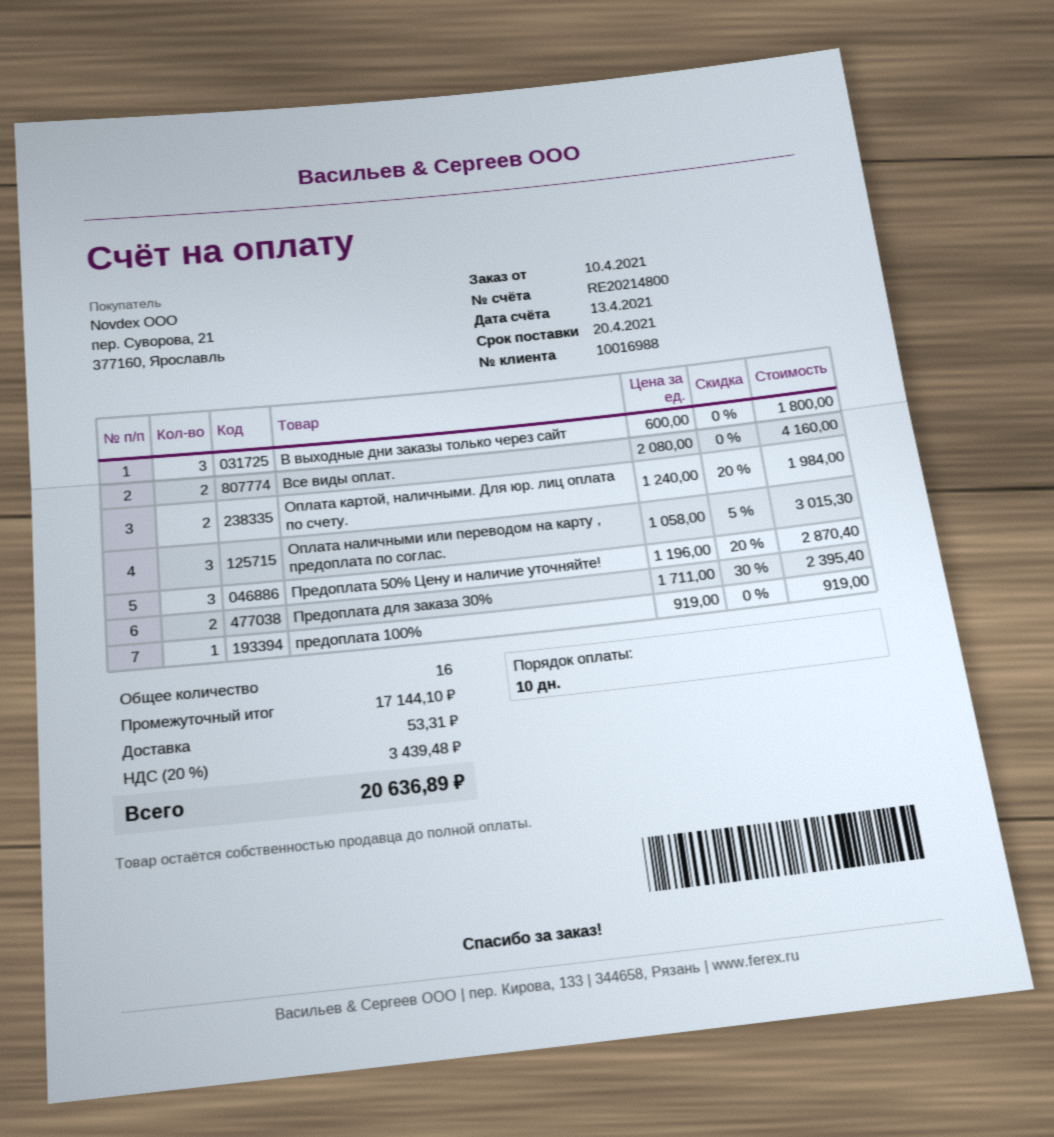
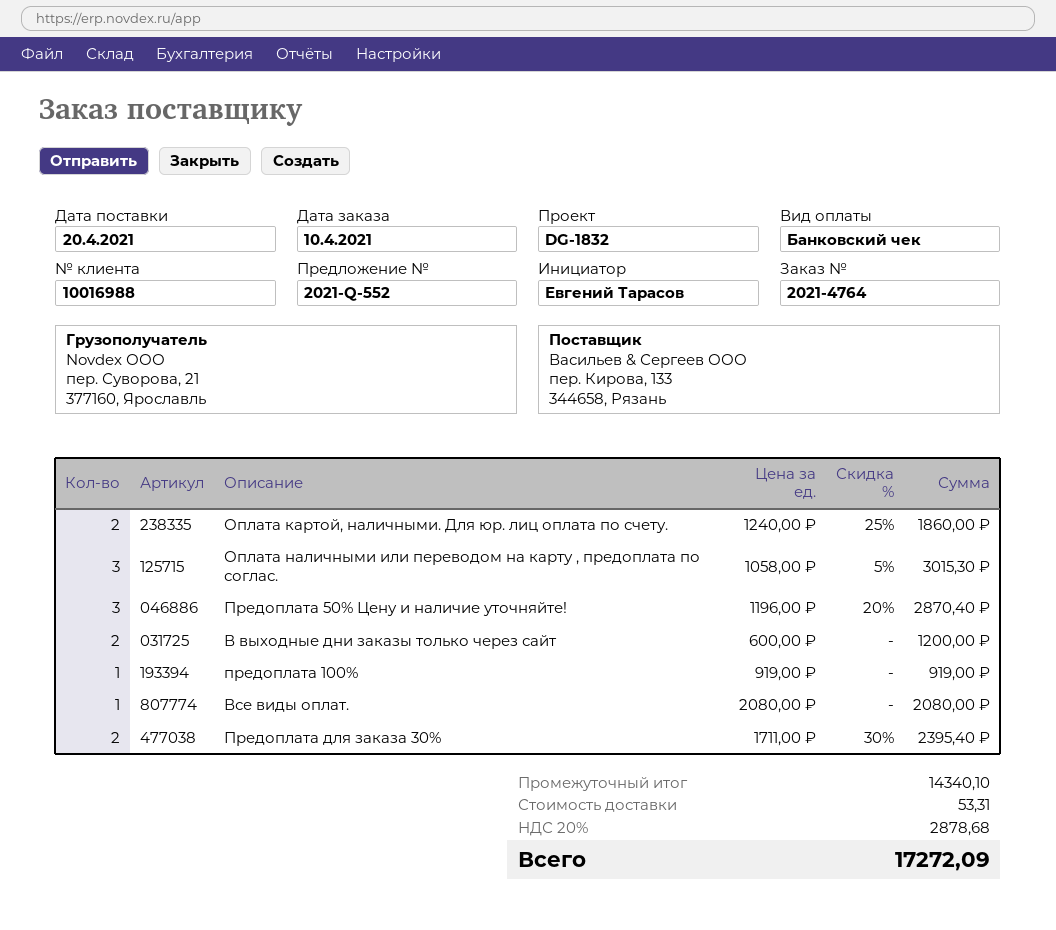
В выходные дни заказы только через сайт: 3 x 600.00 = 1800.00 -> 2 x 600.00 = 1200.00
Все виды оплат.: 2 x 2080.00 = 4160.00 -> 1 x 2080.00 = 2080.00
Оплата картой, наличными. Для юр. лиц оплата по счету.: 2 x 1240.00 - 20% = 1984.00 -> 2 x 1240.00 - 25% = 1860.00
subtotal: 17144.10 -> 14340.10
tax: 20% = 3439.48 -> 20% = 2878.68
total: 20636.89 -> 17272.09

